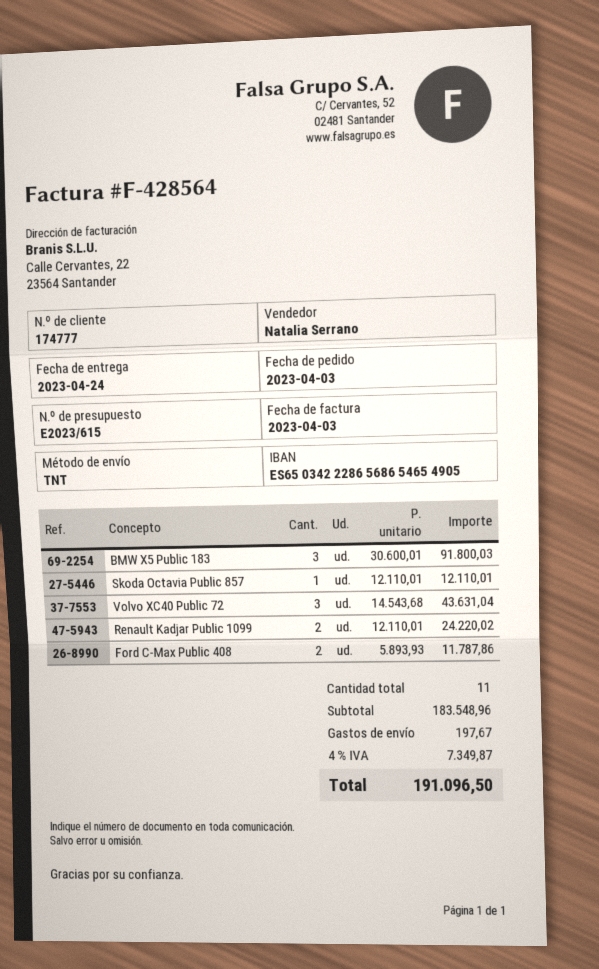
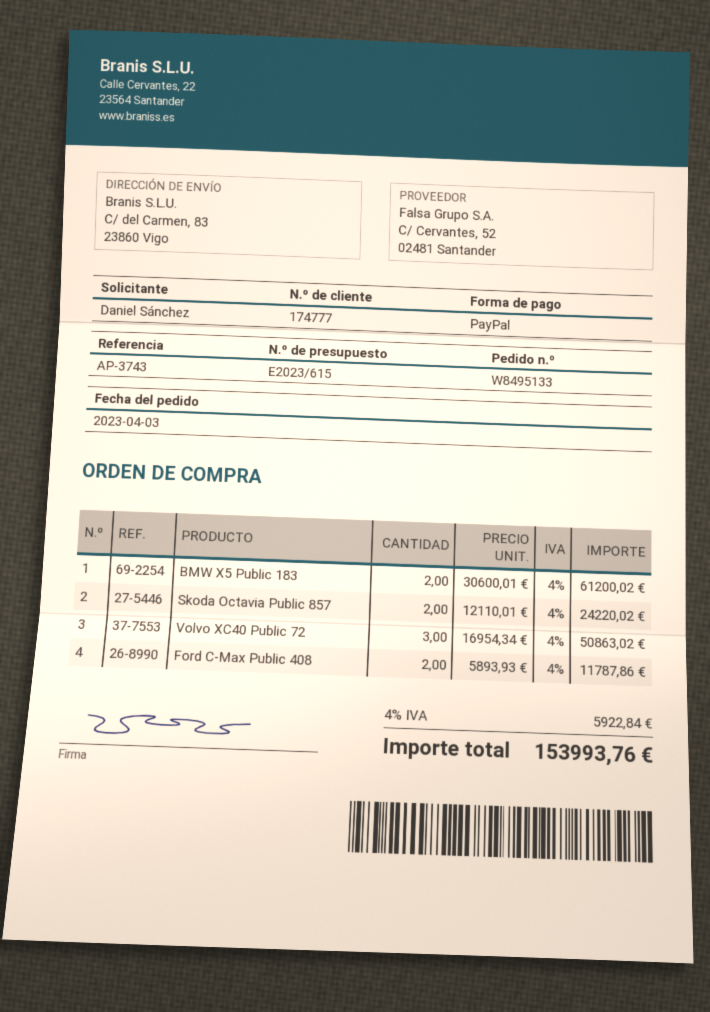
BMW X5 Public 183: 3 x 30600.01 = 91800.03 -> 2 x 30600.01 = 61200.02
Skoda Octavia Public 857: 1 x 12110.01 = 12110.01 -> 2 x 12110.01 = 24220.02
Volvo XC40 Public 72: 3 x 14543.68 = 43631.04 -> 3 x 16954.34 = 50863.02
Renault Kadjar Public 1099: 2 x 12110.01 = 24220.02 -> none
shipping: 197.67 -> none
tax: 4% = 7349.87 -> 4% = 5922.84
total: 191096.50 -> 153993.76

